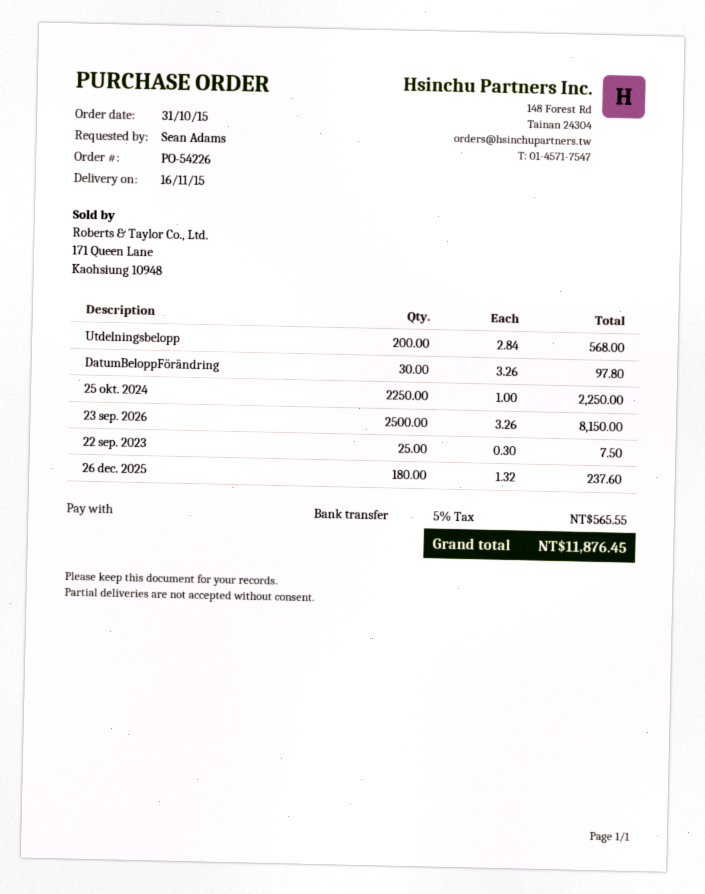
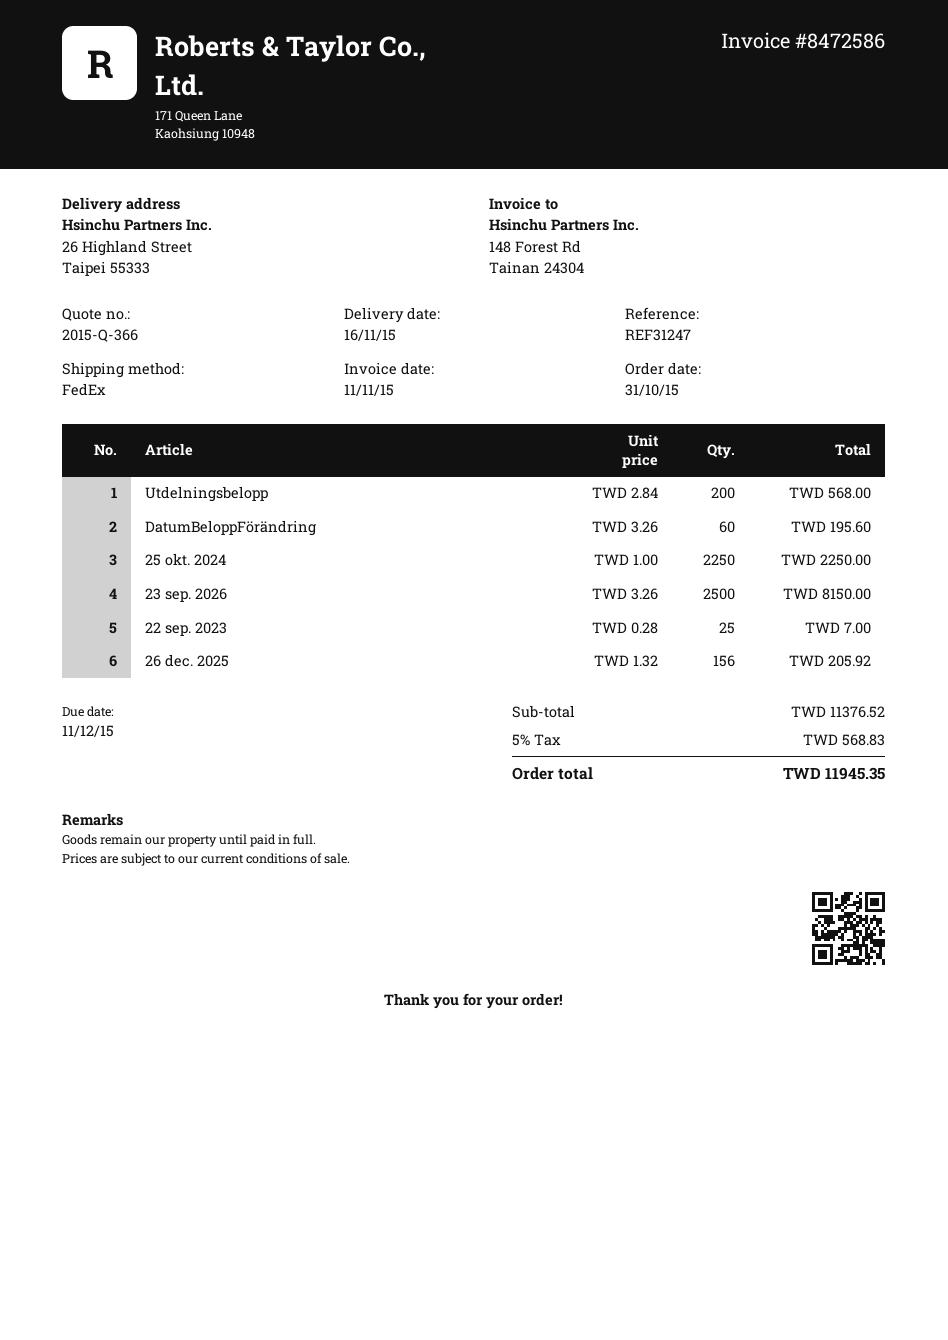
DatumBeloppFörändring: 30 x 3.26 = 97.80 -> 60 x 3.26 = 195.60
22 sep. 2023: 25 x 0.30 = 7.50 -> 25 x 0.28 = 7.00
26 dec. 2025: 180 x 1.32 = 237.60 -> 156 x 1.32 = 205.92
tax: 5% = 565.55 -> 5% = 568.83
total: 11876.45 -> 11945.35

